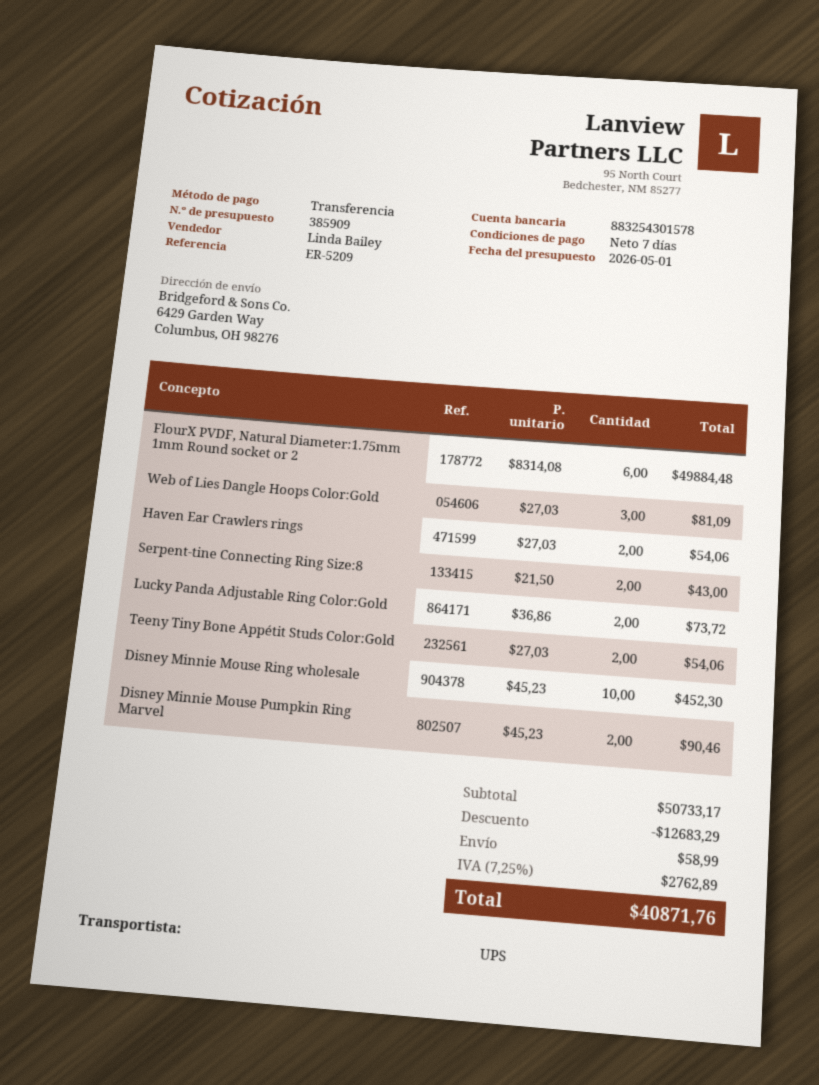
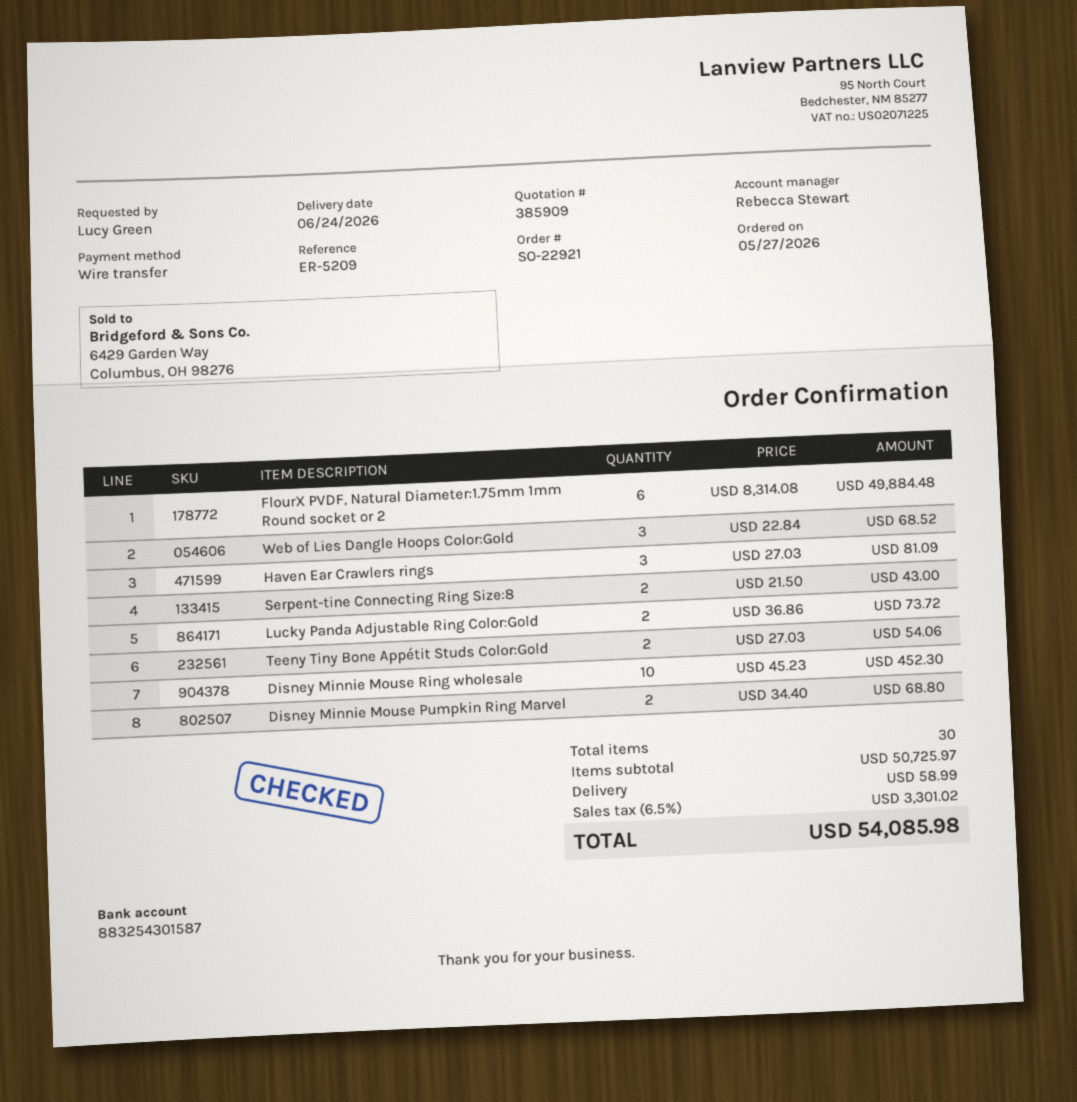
sales rep: Linda Bailey -> Rebecca Stewart
bank account: 883254301578 -> 883254301587
Web of Lies Dangle Hoops Color:Gold: 3 x 27.03 = 81.09 -> 3 x 22.84 = 68.52
Haven Ear Crawlers rings: 2 x 27.03 = 54.06 -> 3 x 27.03 = 81.09
Disney Minnie Mouse Pumpkin Ring Marvel: 2 x 45.23 = 90.46 -> 2 x 34.40 = 68.80
subtotal: 50733.17 -> 50725.97
discount: 12683.29 -> none
tax: 7.25% = 2762.89 -> 6.5% = 3301.02
total: 40871.76 -> 54085.98

